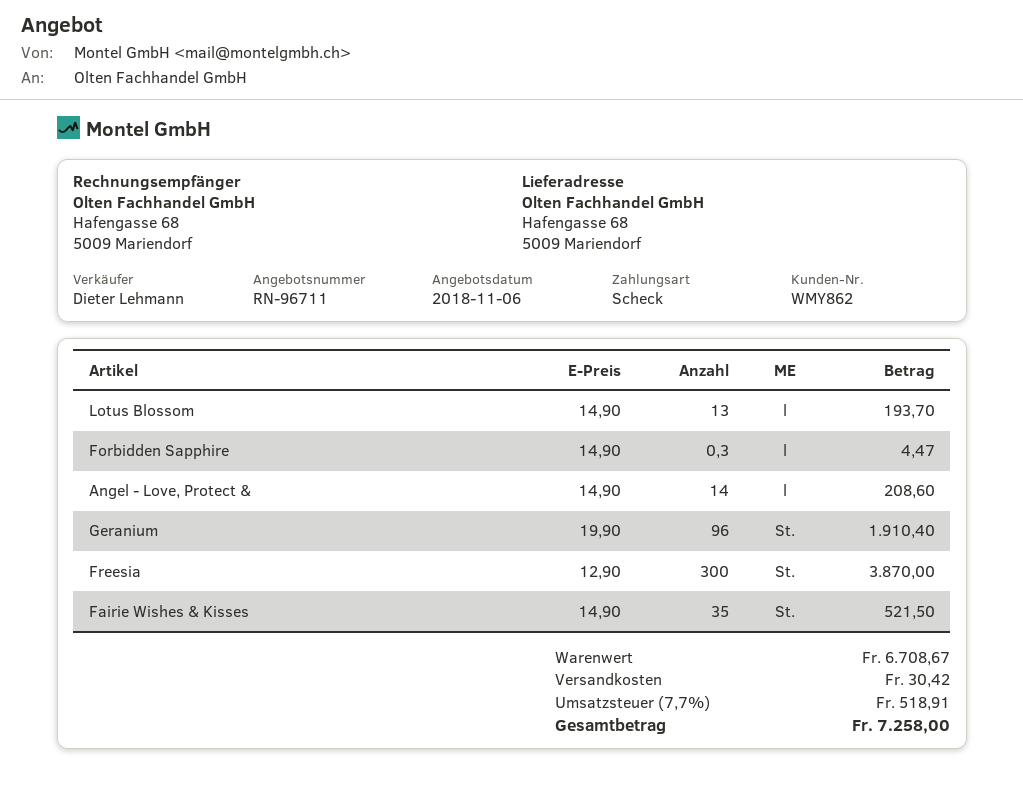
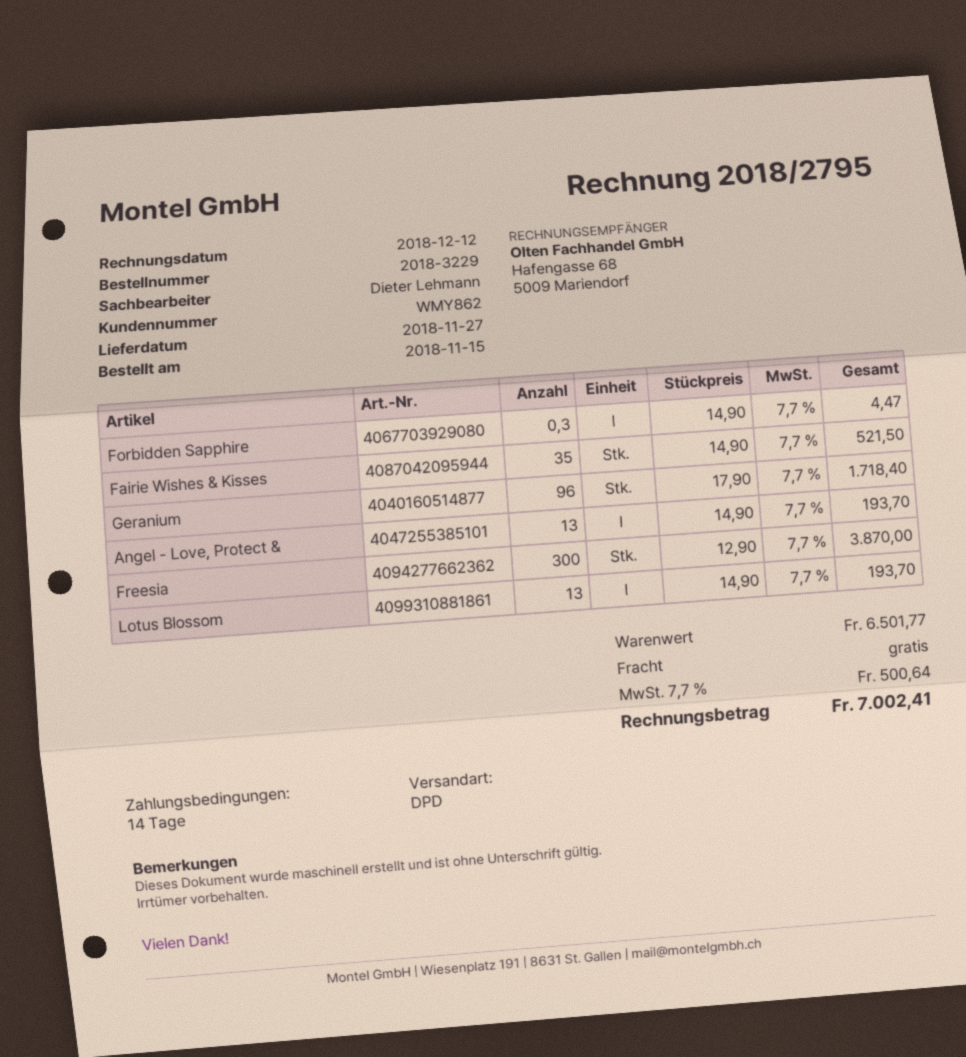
Angel - Love, Protect &: 14 x 14.90 = 208.60 -> 13 x 14.90 = 193.70
Geranium: 96 x 19.90 = 1910.40 -> 96 x 17.90 = 1718.40
subtotal: 6708.67 -> 6501.77
shipping: 30.42 -> 0.00
tax: 7.7% = 518.91 -> 7.7% = 500.64
total: 7258.00 -> 7002.41

